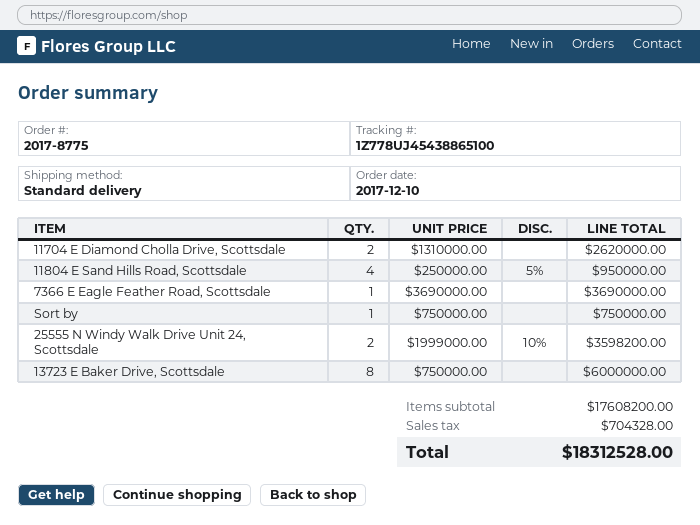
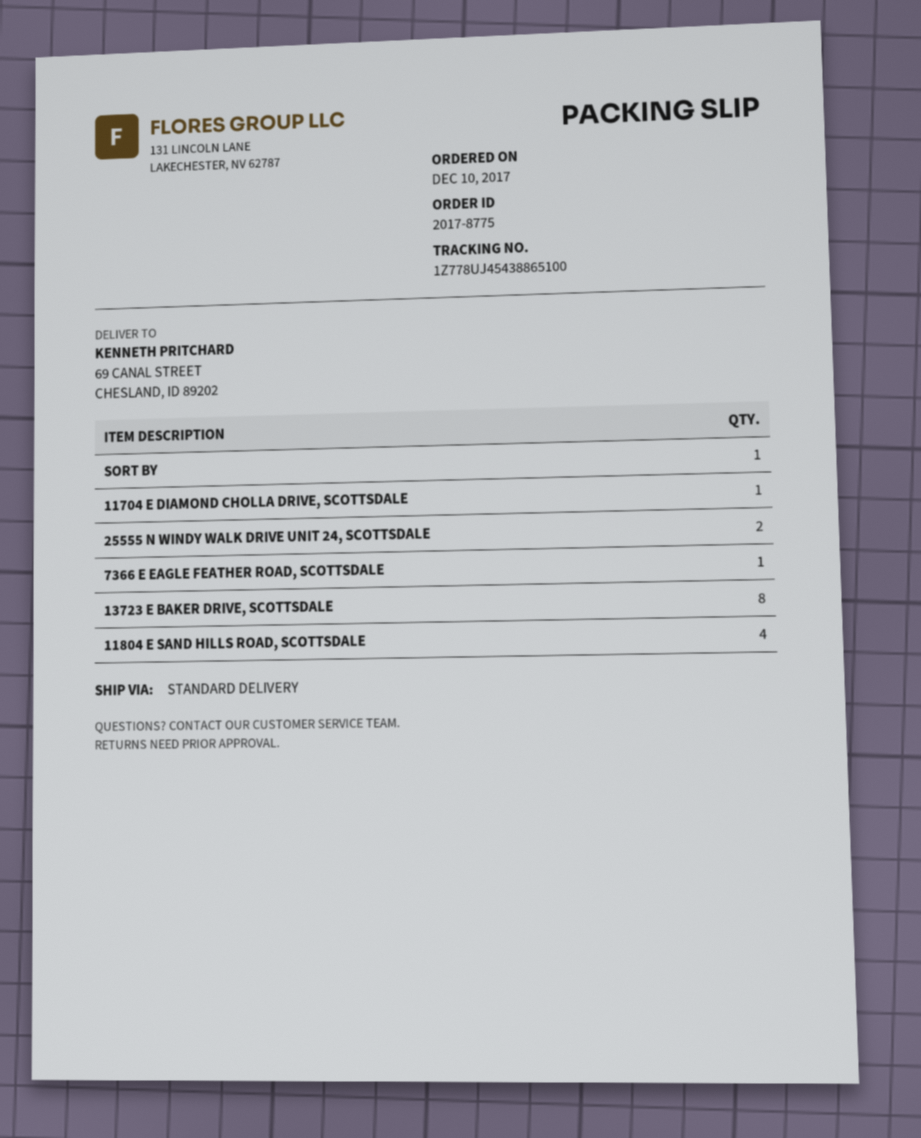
11704 E Diamond Cholla Drive, Scottsdale: 2 -> 1

